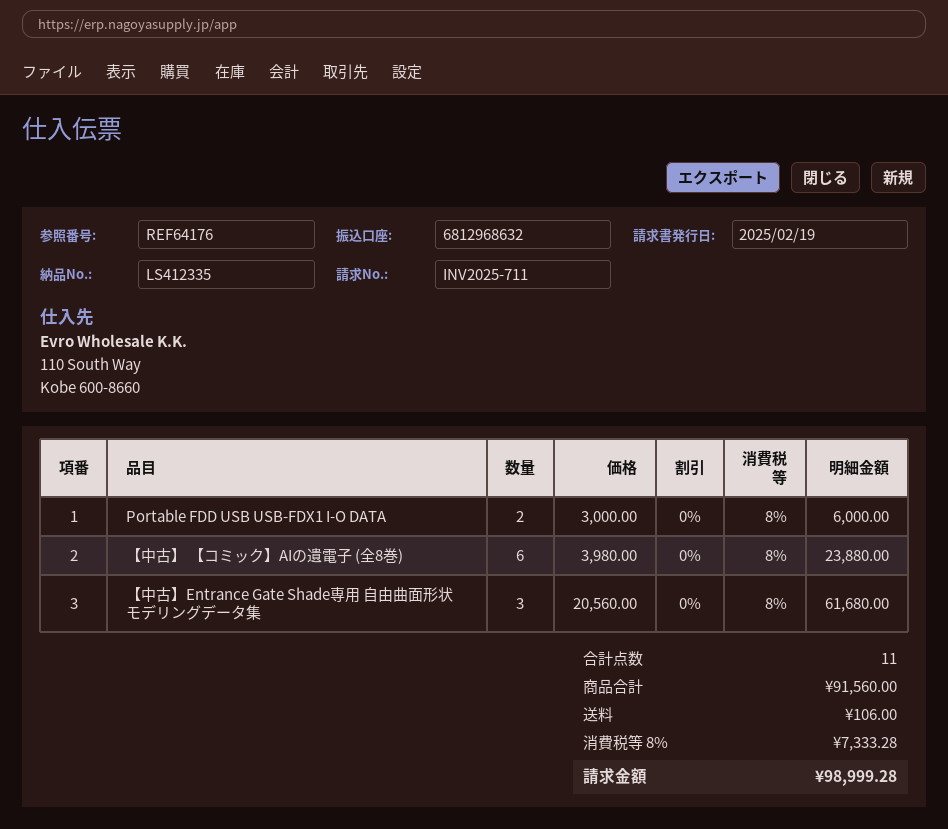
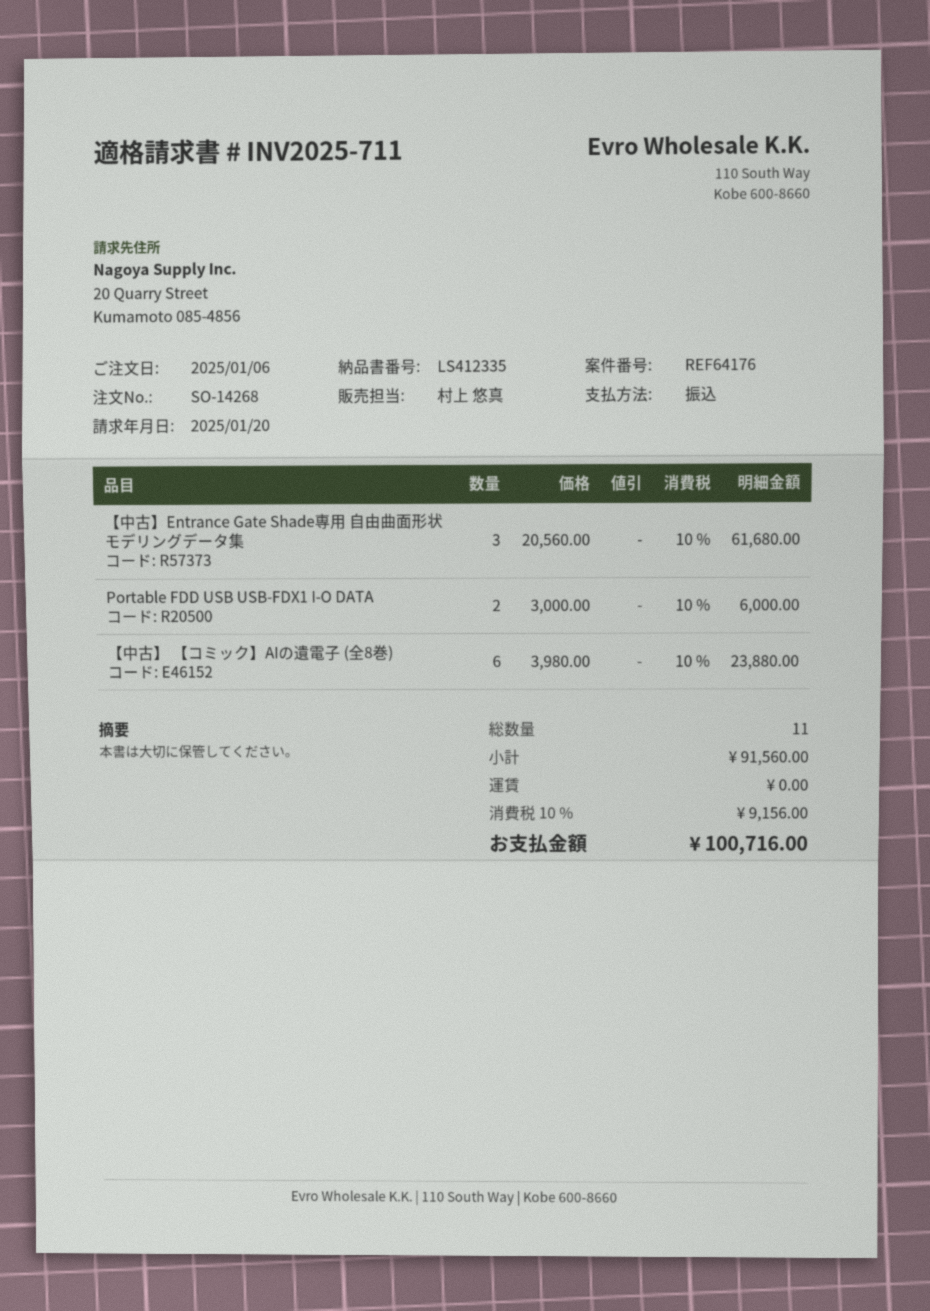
invoice date: 2025-02-19 -> 2025-01-20
shipping: 106.00 -> 0.00
tax: 8% = 7333.28 -> 10% = 9156.00
total: 98999.28 -> 100716.00

